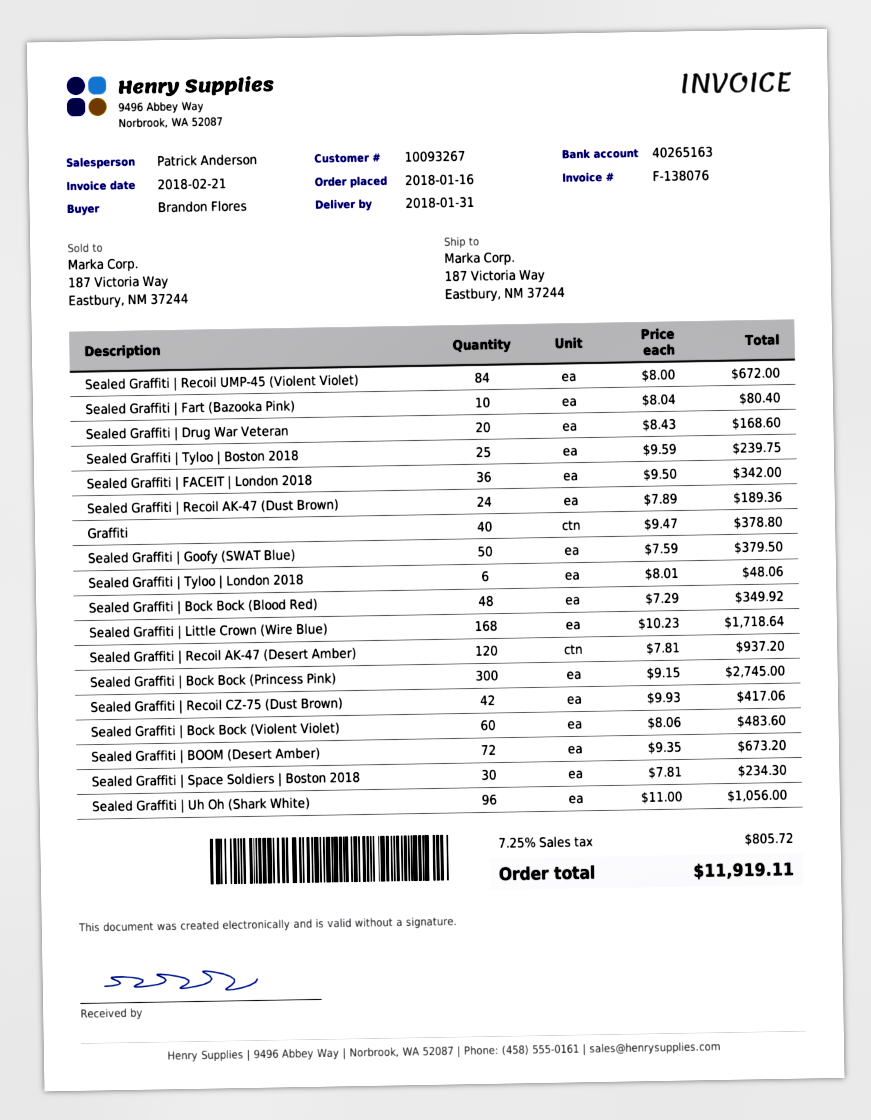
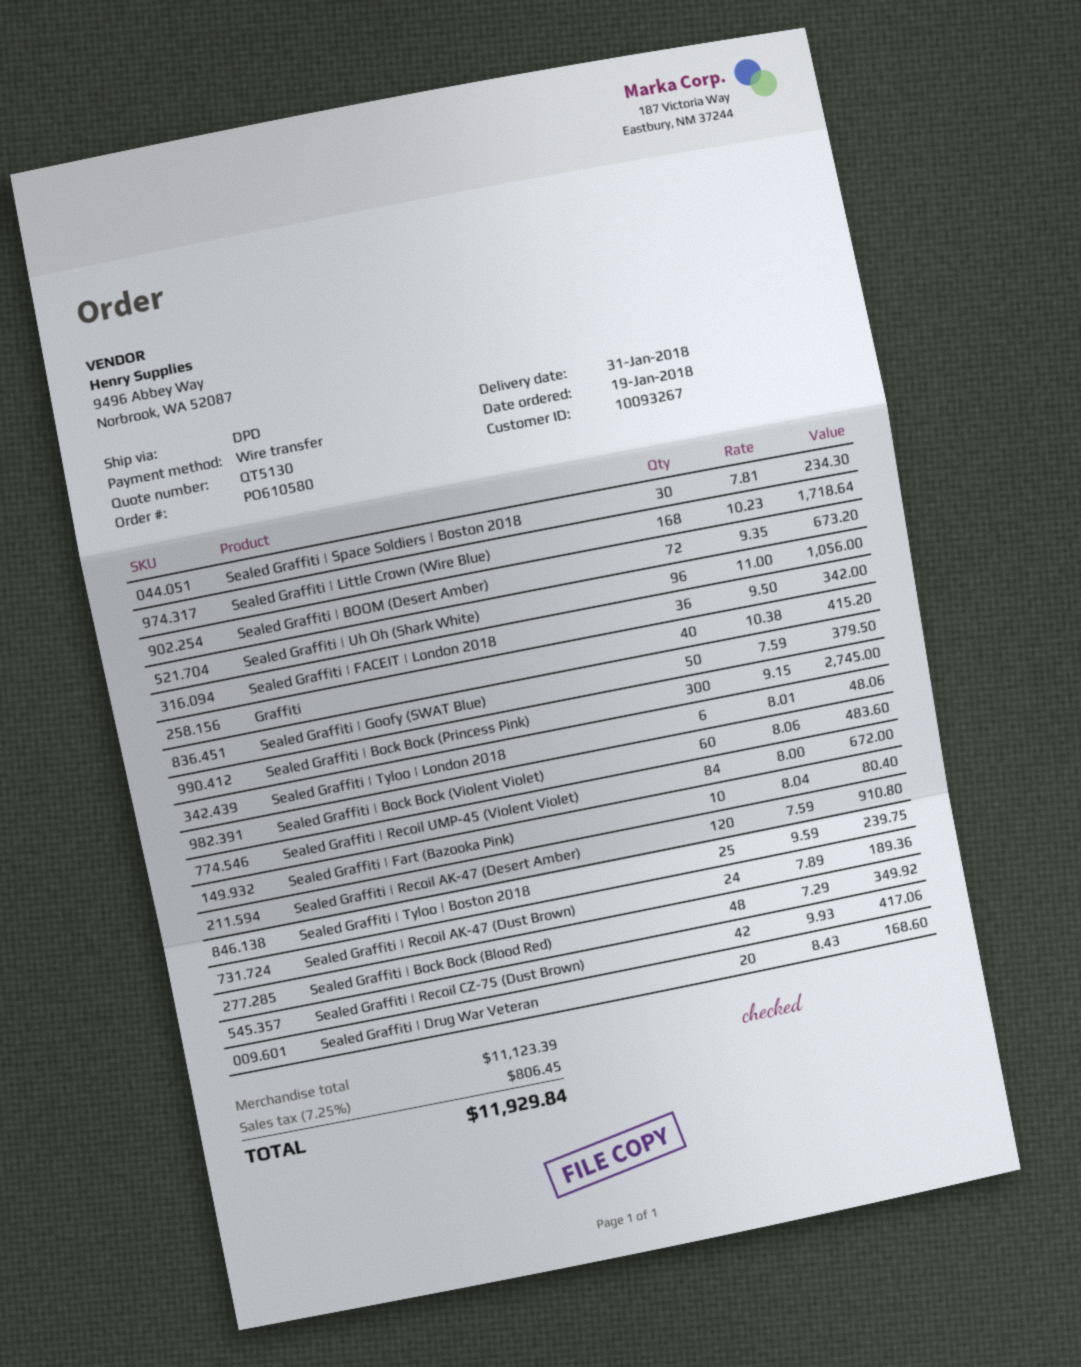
order date: 2018-01-16 -> 2018-01-19
Graffiti: 40 x 9.47 = 378.80 -> 40 x 10.38 = 415.20
Sealed Graffiti | Recoil AK-47 (Desert Amber): 120 x 7.81 = 937.20 -> 120 x 7.59 = 910.80
tax: 7.25% = 805.72 -> 7.25% = 806.45
total: 11919.11 -> 11929.84

